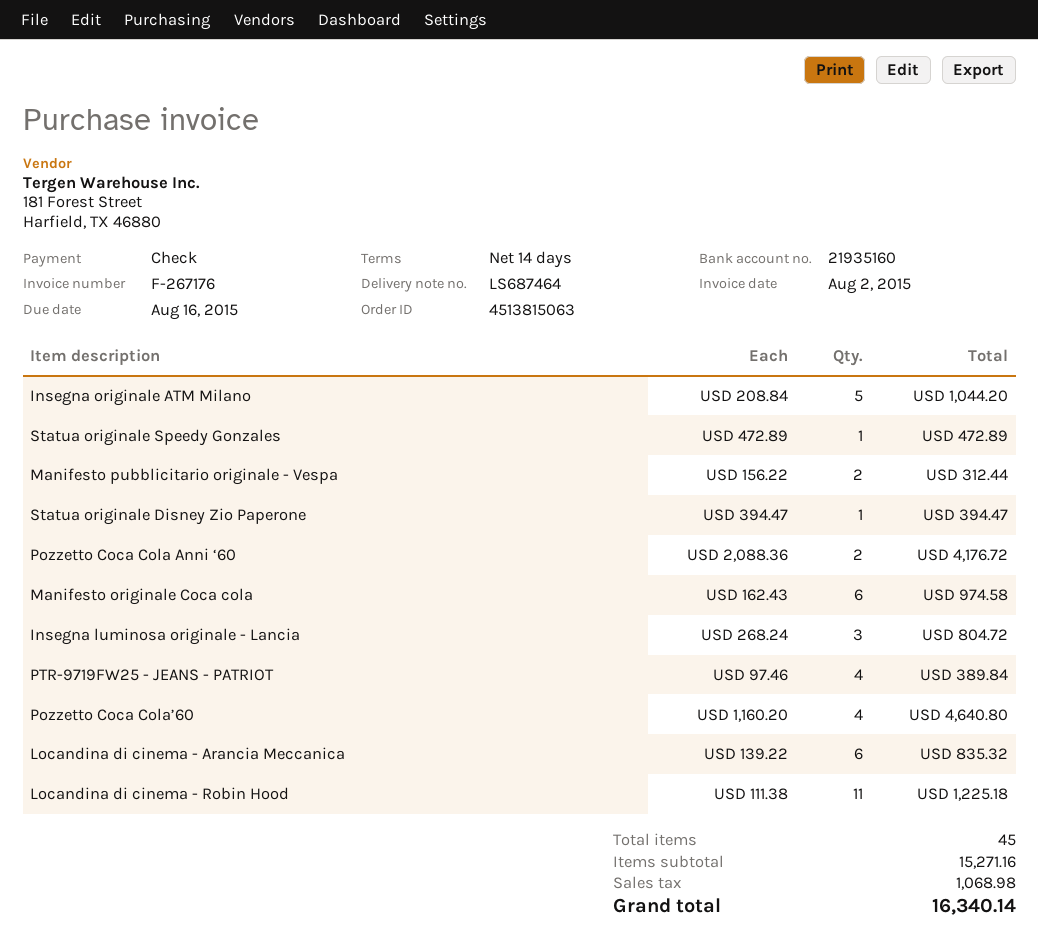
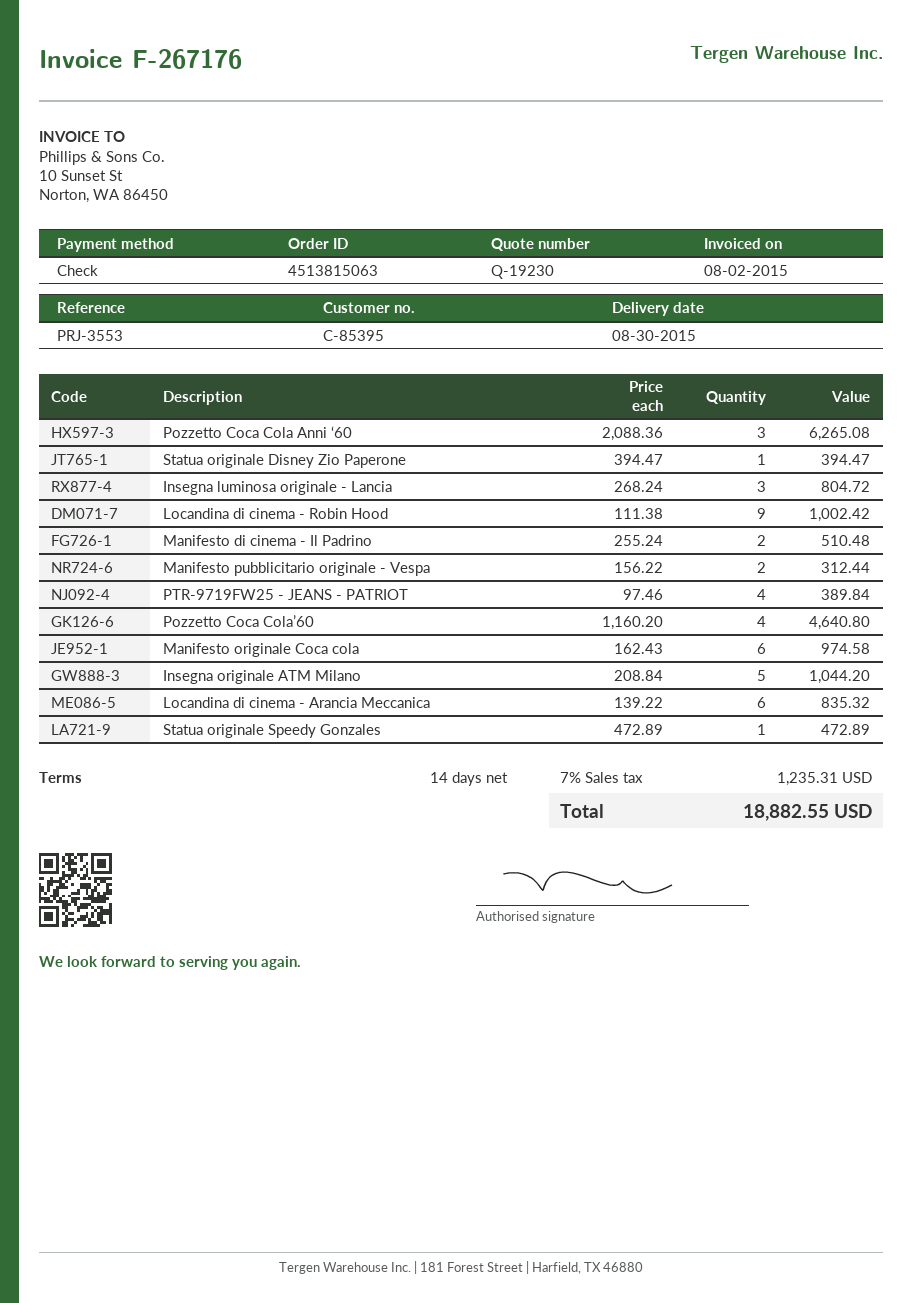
Pozzetto Coca Cola Anni ‘60: 2 x 2088.36 = 4176.72 -> 3 x 2088.36 = 6265.08
Locandina di cinema - Robin Hood: 11 x 111.38 = 1225.18 -> 9 x 111.38 = 1002.42
Manifesto di cinema - Il Padrino: none -> 2 x 255.24 = 510.48
tax: 1068.98 -> 1235.31
total: 16340.14 -> 18882.55

